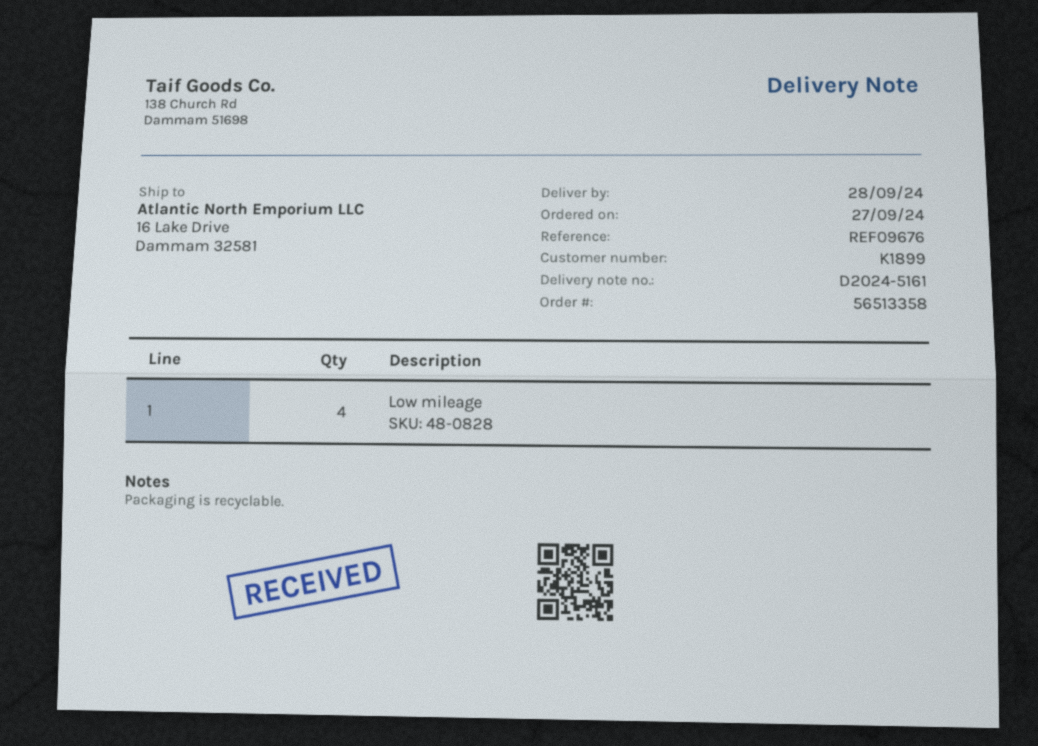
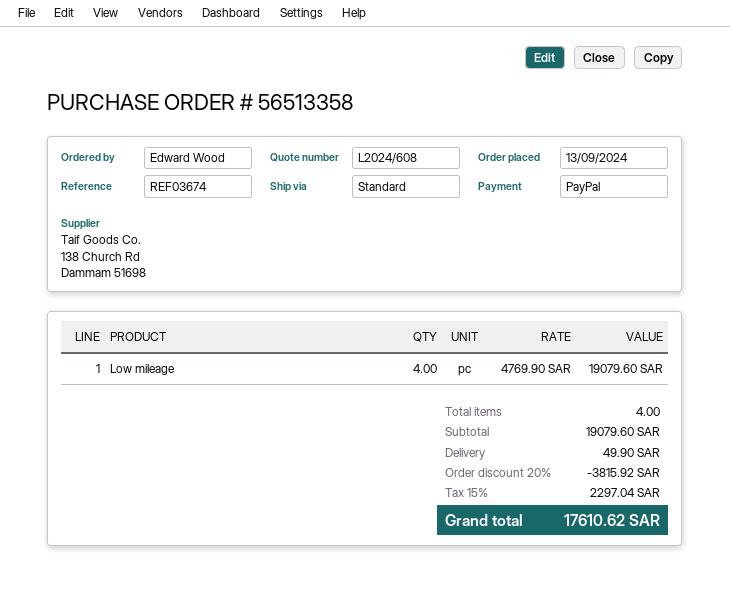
order date: 2024-09-27 -> 2024-09-13
reference: REF09676 -> REF03674

